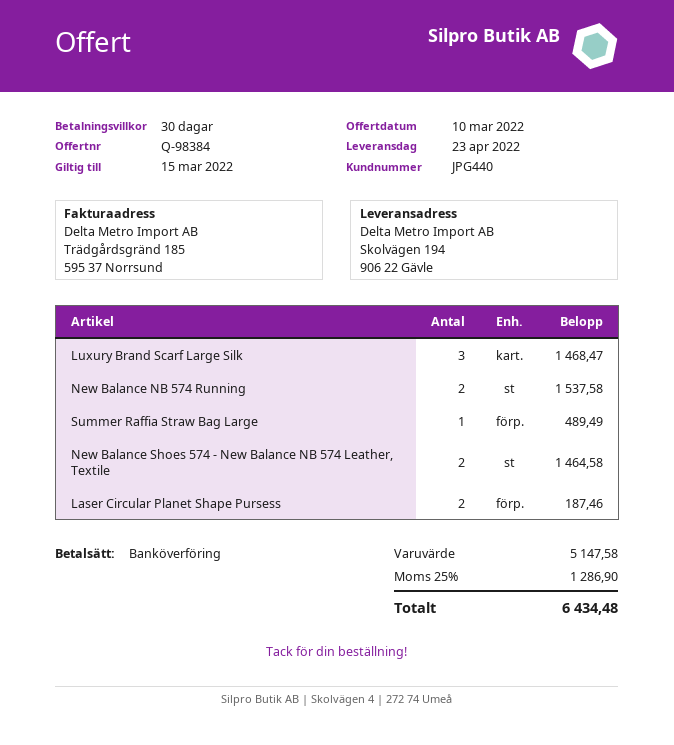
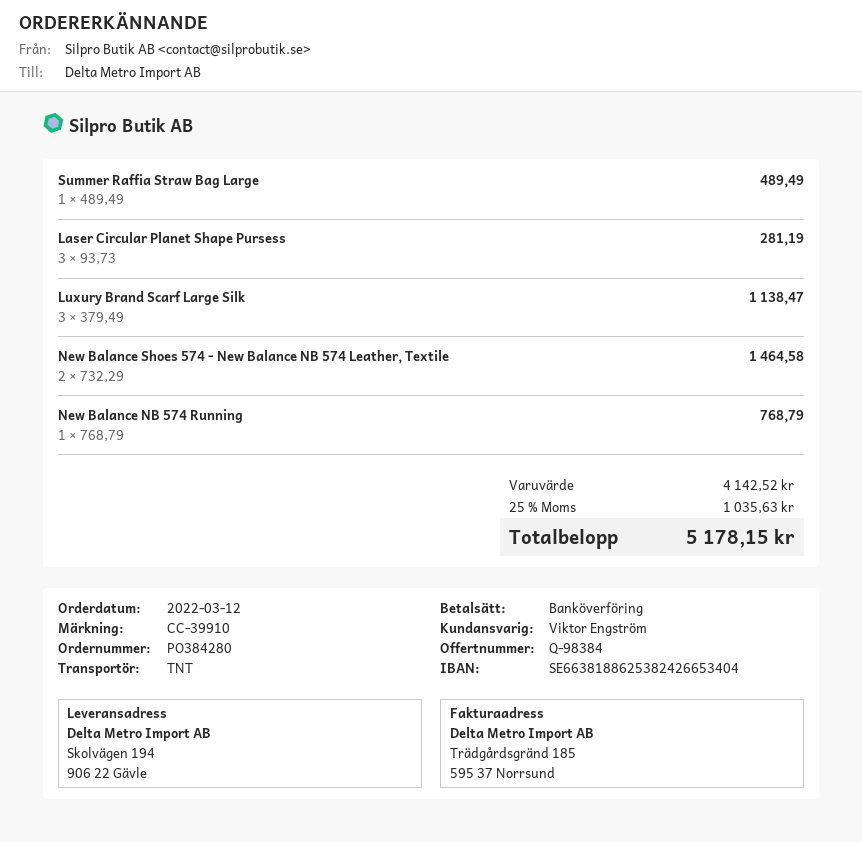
Luxury Brand Scarf Large Silk: 3 for 1468.47 -> 3 for 1138.47
New Balance NB 574 Running: 2 for 1537.58 -> 1 for 768.79
Laser Circular Planet Shape Pursess: 2 for 187.46 -> 3 for 281.19
subtotal: 5147.58 -> 4142.52
tax: 25% = 1286.90 -> 25% = 1035.63
total: 6434.48 -> 5178.15

